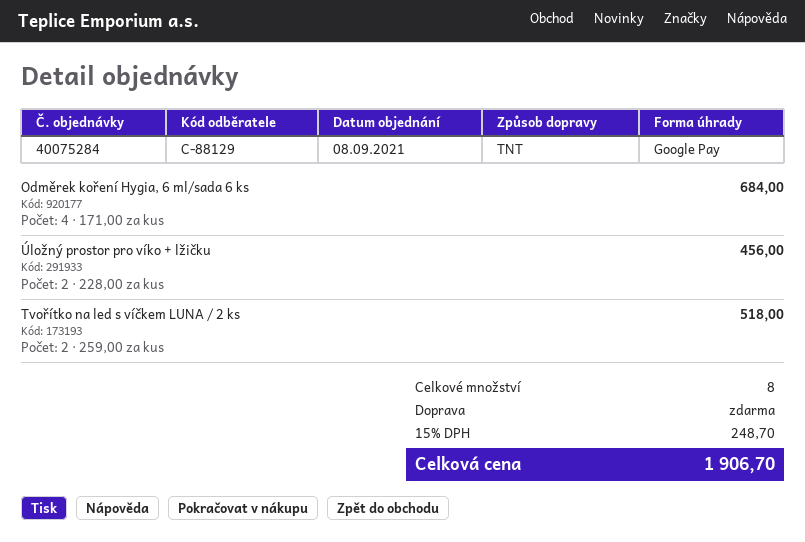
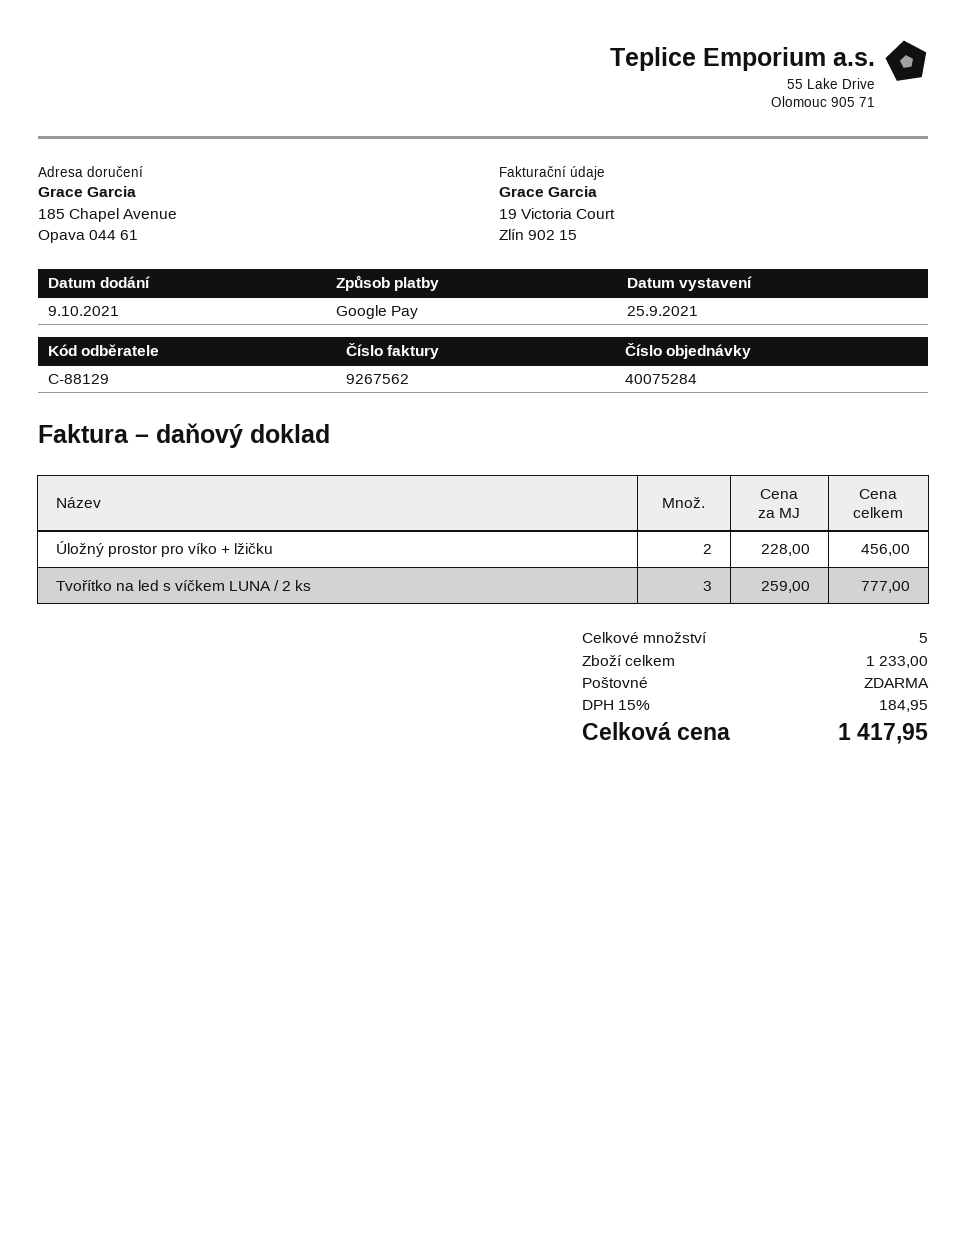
Odměrek koření Hygia, 6 ml/sada 6 ks: 4 x 171.00 = 684.00 -> none
Tvořítko na led s víčkem LUNA / 2 ks: 2 x 259.00 = 518.00 -> 3 x 259.00 = 777.00
total quantity: 8 -> 5
tax: 15% = 248.70 -> 15% = 184.95
total: 1906.70 -> 1417.95

